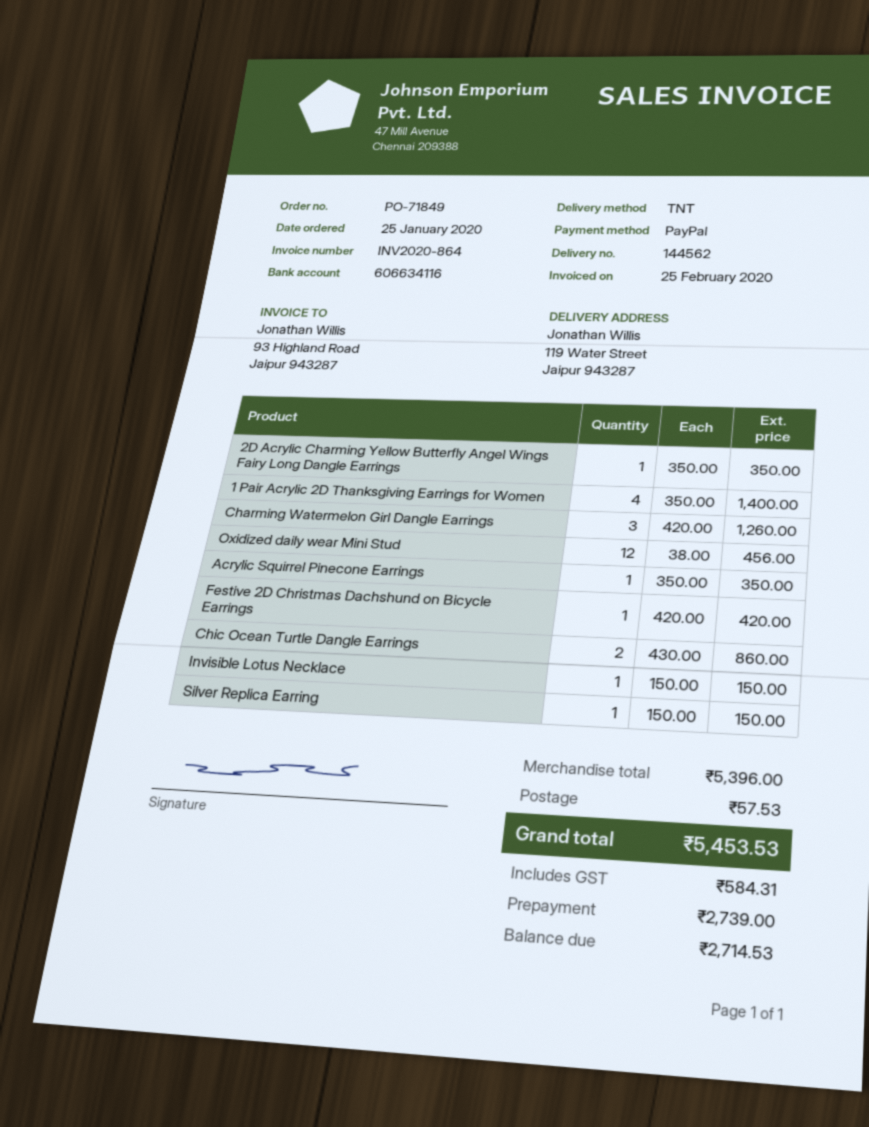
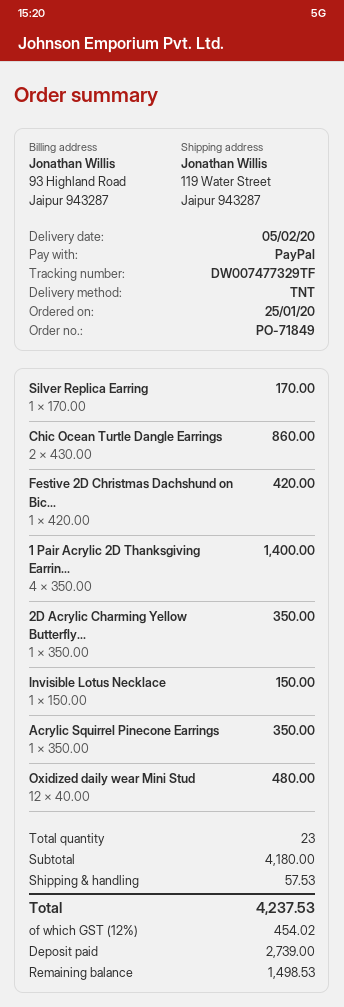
Charming Watermelon Girl Dangle Earrings: 3 x 420.00 = 1260.00 -> none
Oxidized daily wear Mini Stud: 12 x 38.00 = 456.00 -> 12 x 40.00 = 480.00
Silver Replica Earring: 1 x 150.00 = 150.00 -> 1 x 170.00 = 170.00
subtotal: 5396.00 -> 4180.00
tax: 584.31 -> 454.02
total: 5453.53 -> 4237.53
balance: 2714.53 -> 1498.53

